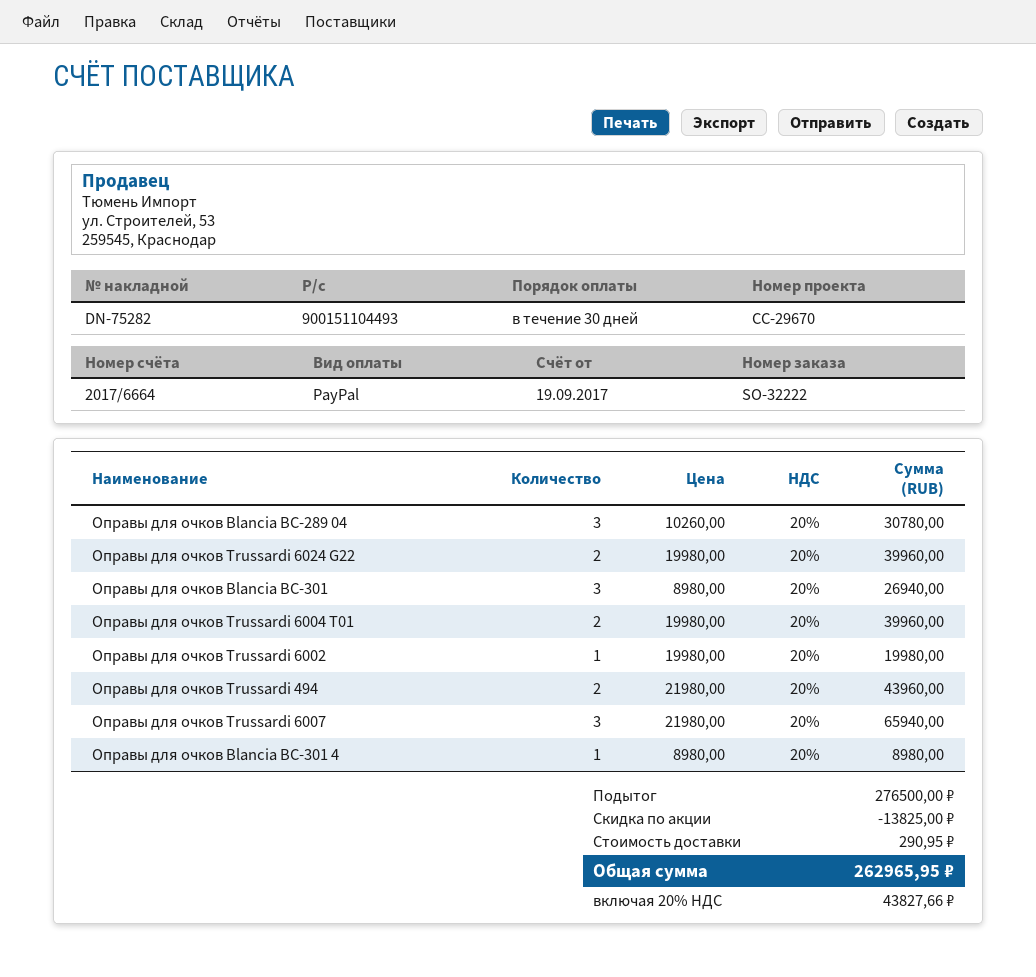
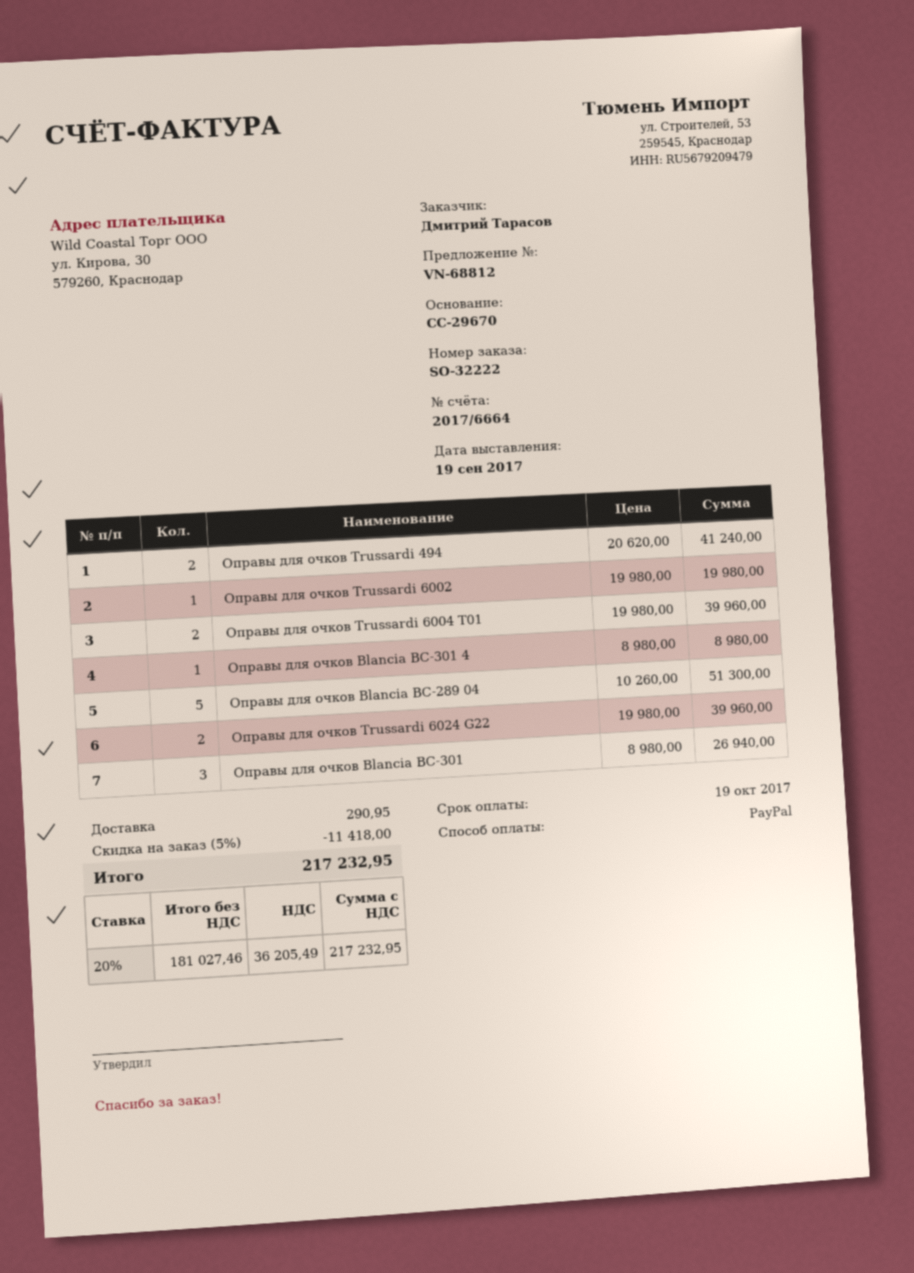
Оправы для очков Blancia BC-289 04: 3 x 10260.00 = 30780.00 -> 5 x 10260.00 = 51300.00
Оправы для очков Trussardi 494: 2 x 21980.00 = 43960.00 -> 2 x 20620.00 = 41240.00
Оправы для очков Trussardi 6007: 3 x 21980.00 = 65940.00 -> none
discount: 13825.00 -> 11418.00
tax: 20% = 43827.66 -> 20% = 36205.49
total: 262965.95 -> 217232.95

